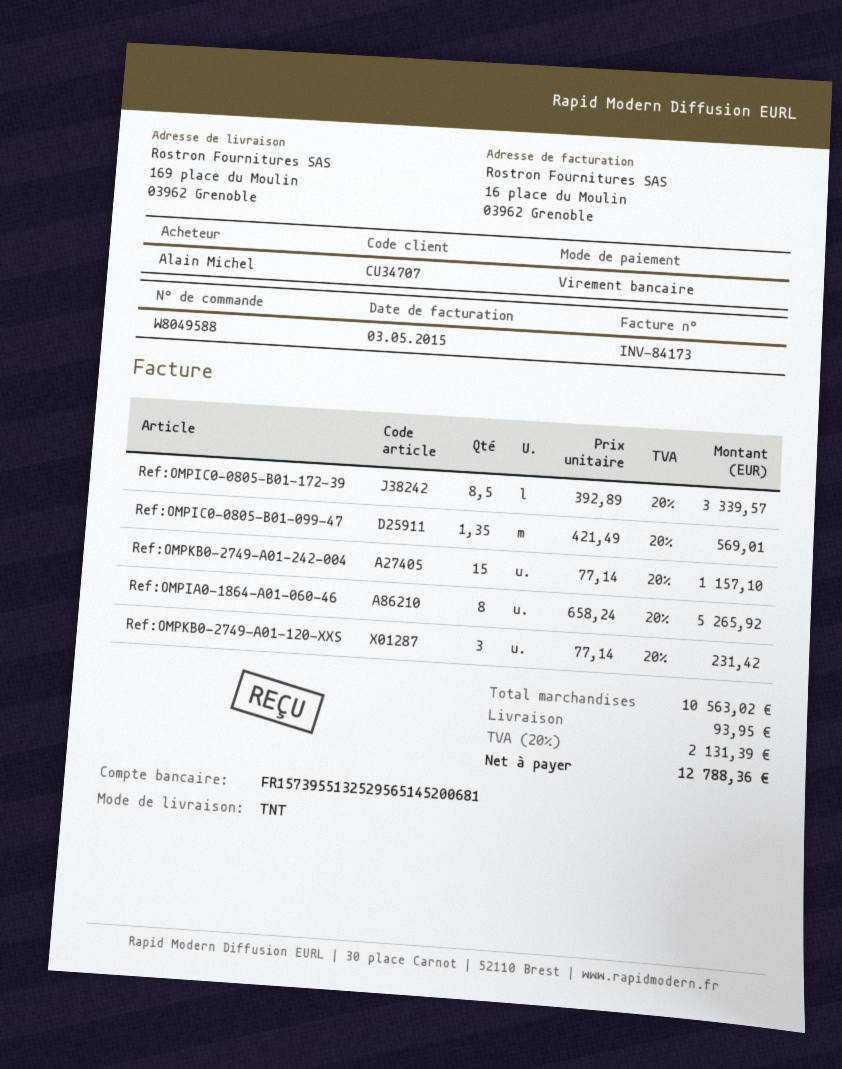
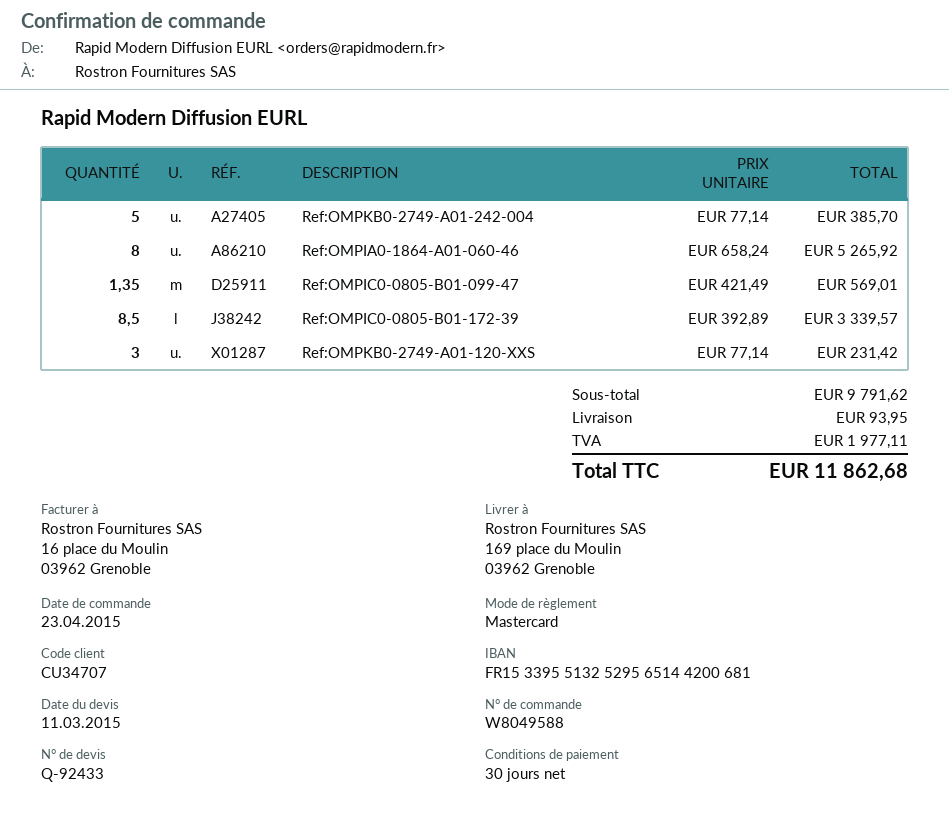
payment method: bank transfer -> Mastercard
bank account: FR1573955132529565145200681 -> FR1533955132529565144200681
Ref:OMPKB0-2749-A01-242-004: 15 x 77.14 = 1157.10 -> 5 x 77.14 = 385.70
subtotal: 10563.02 -> 9791.62
tax: 2131.39 -> 1977.11
total: 12788.36 -> 11862.68

